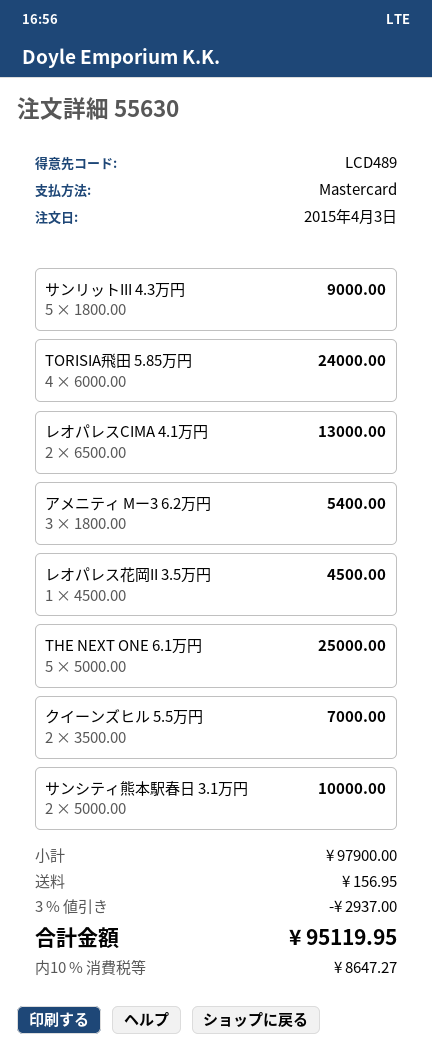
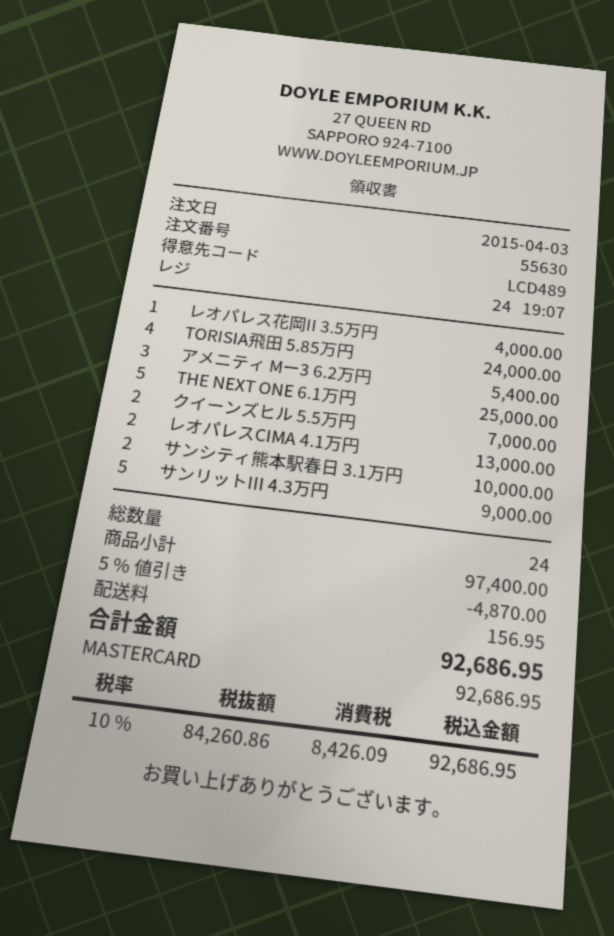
レオパレス花岡II 3.5万円: 1 for 4500.00 -> 1 for 4000.00
subtotal: 97900.00 -> 97400.00
discount: 3% = 2937.00 -> 5% = 4870.00
tax: 10% = 8647.27 -> 10% = 8426.09
total: 95119.95 -> 92686.95

